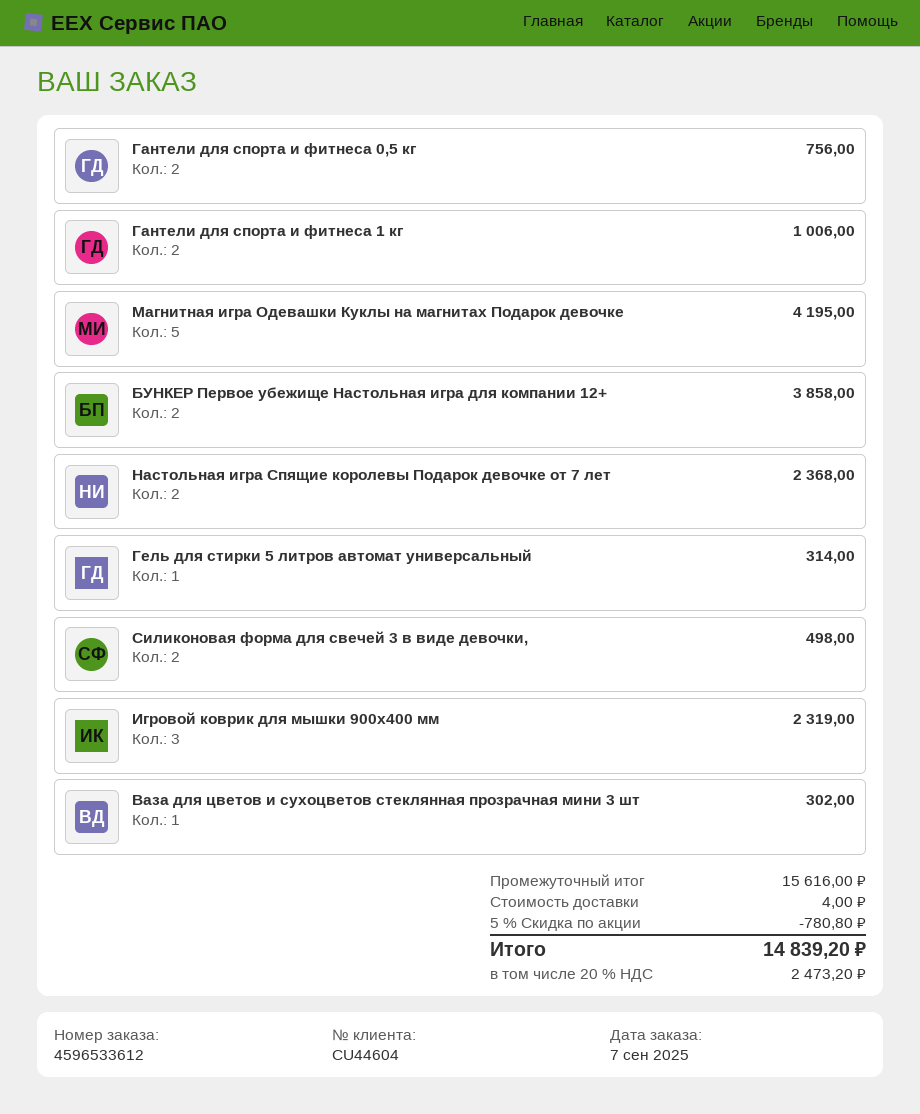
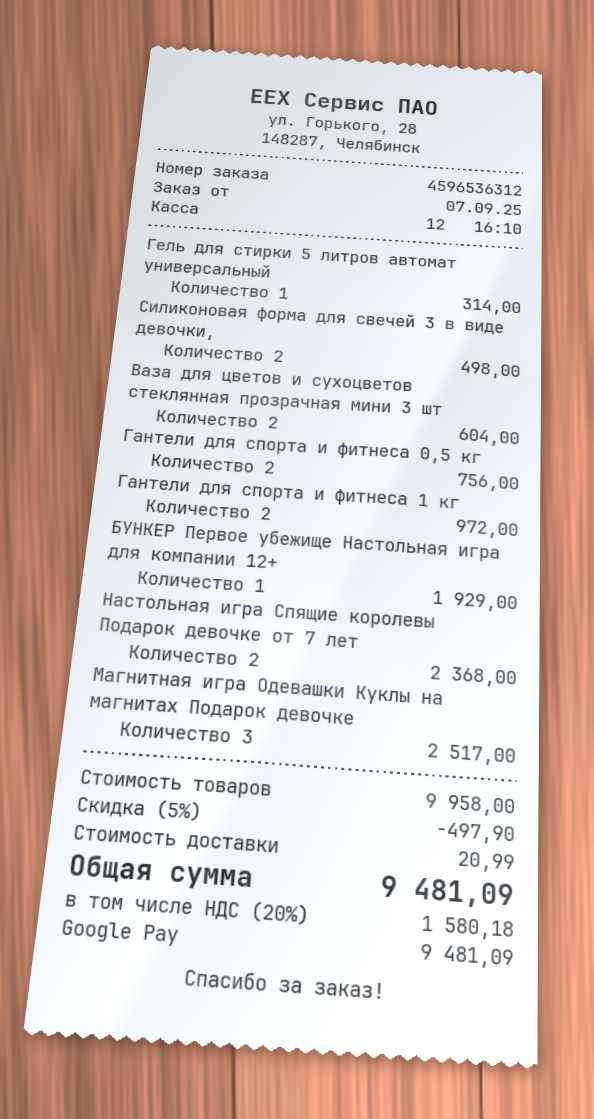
order number: 4596533612 -> 4596536312
Гантели для спорта и фитнеса 1 кг: 2 for 1006.00 -> 2 for 972.00
Магнитная игра Одевашки Куклы на магнитах Подарок девочке: 5 for 4195.00 -> 3 for 2517.00
БУНКЕР Первое убежище Настольная игра для компании 12+: 2 for 3858.00 -> 1 for 1929.00
Игровой коврик для мышки 900х400 мм: 3 for 2319.00 -> none
Ваза для цветов и сухоцветов стеклянная прозрачная мини 3 шт: 1 for 302.00 -> 2 for 604.00
subtotal: 15616.00 -> 9958.00
discount: 5% = 780.80 -> 5% = 497.90
shipping: 4.00 -> 20.99
tax: 20% = 2473.20 -> 20% = 1580.18
total: 14839.20 -> 9481.09

